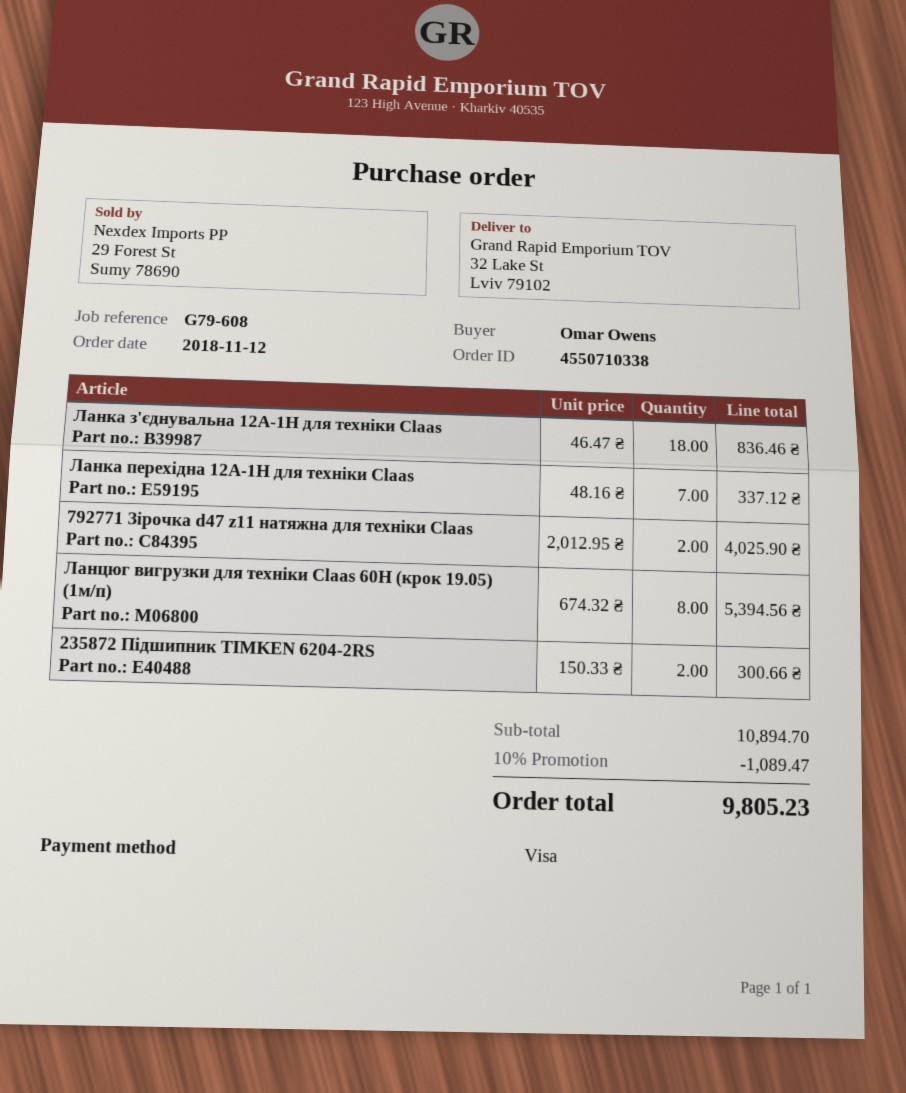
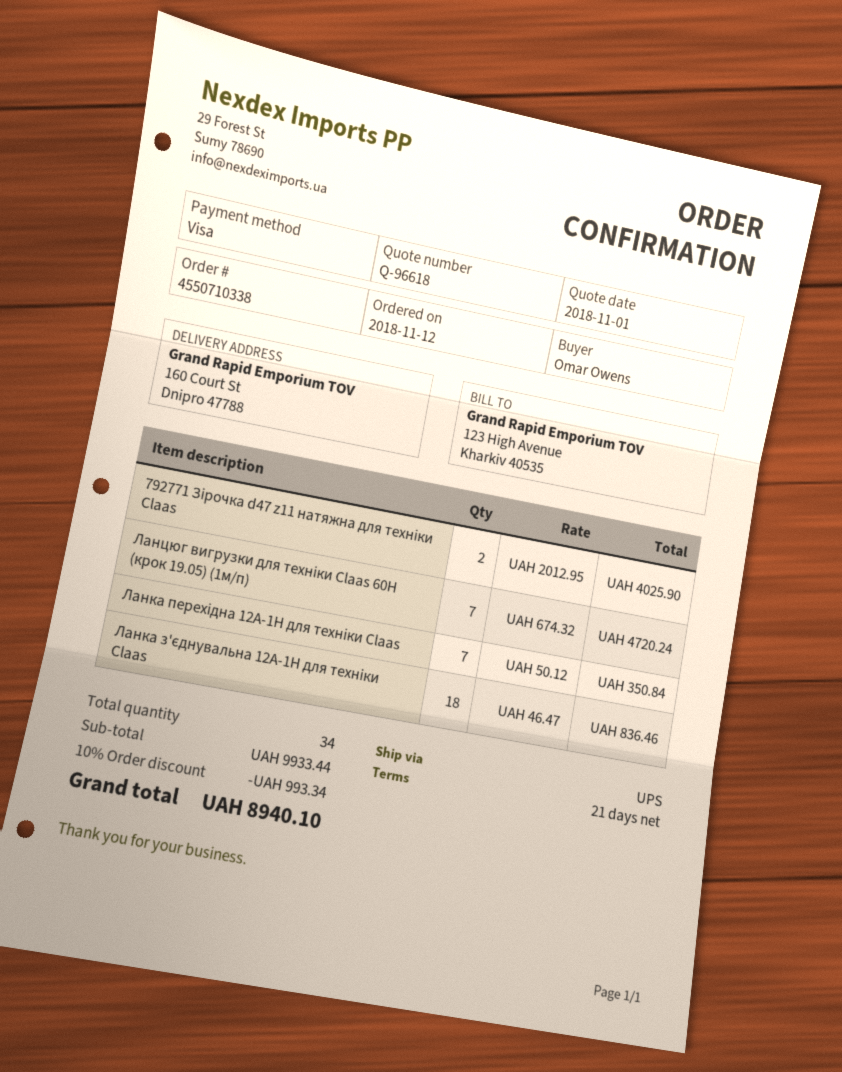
ship to: 32 Lake St, Lviv 79102 -> 160 Court St, Dnipro 47788
Ланка перехідна 12A-1H для техніки Claas: 7 x 48.16 = 337.12 -> 7 x 50.12 = 350.84
Ланцюг вигрузки для техніки Claas 60H (крок 19.05) (1м/п): 8 x 674.32 = 5394.56 -> 7 x 674.32 = 4720.24
235872 Підшипник TIMKEN 6204-2RS: 2 x 150.33 = 300.66 -> none
subtotal: 10894.70 -> 9933.44
discount: 10% = 1089.47 -> 10% = 993.34
total: 9805.23 -> 8940.10

